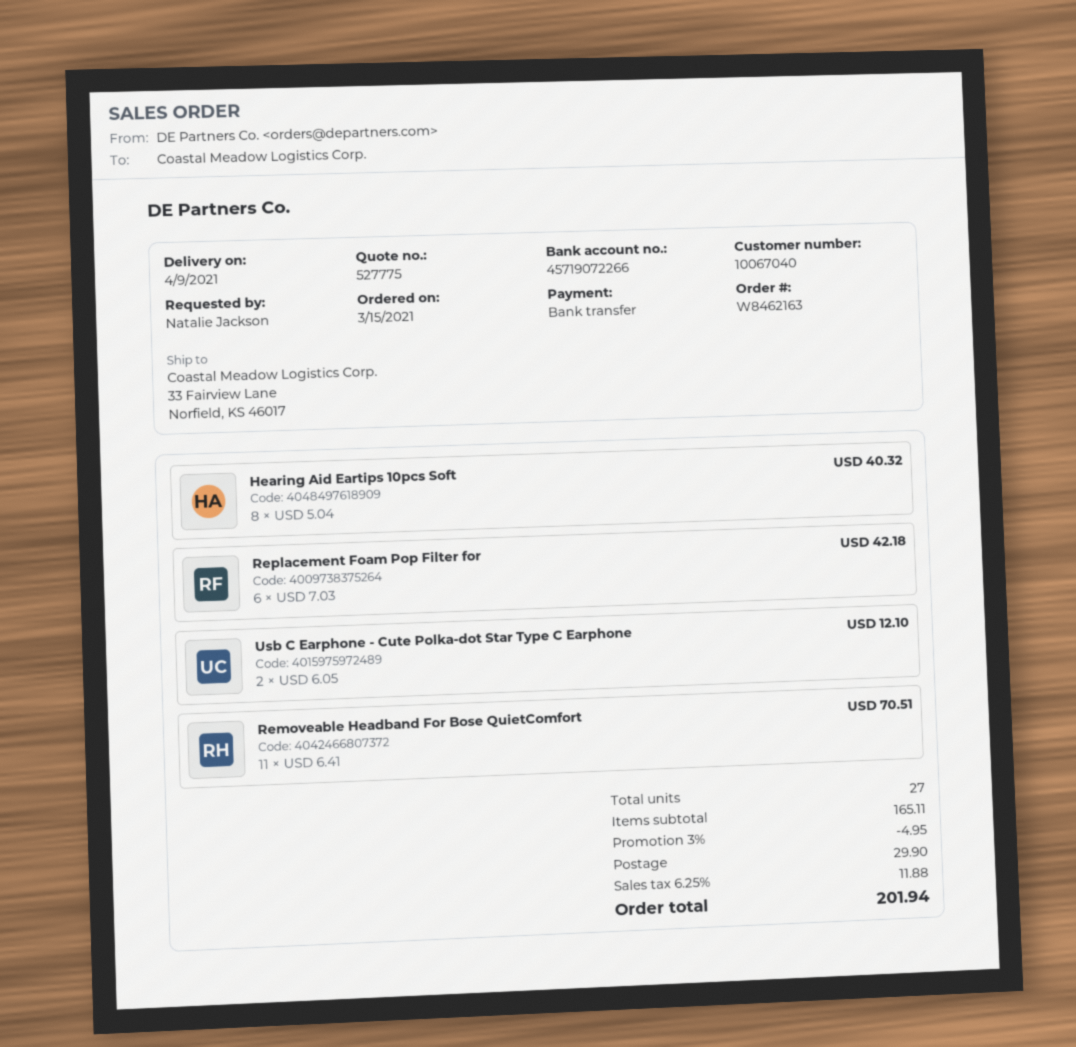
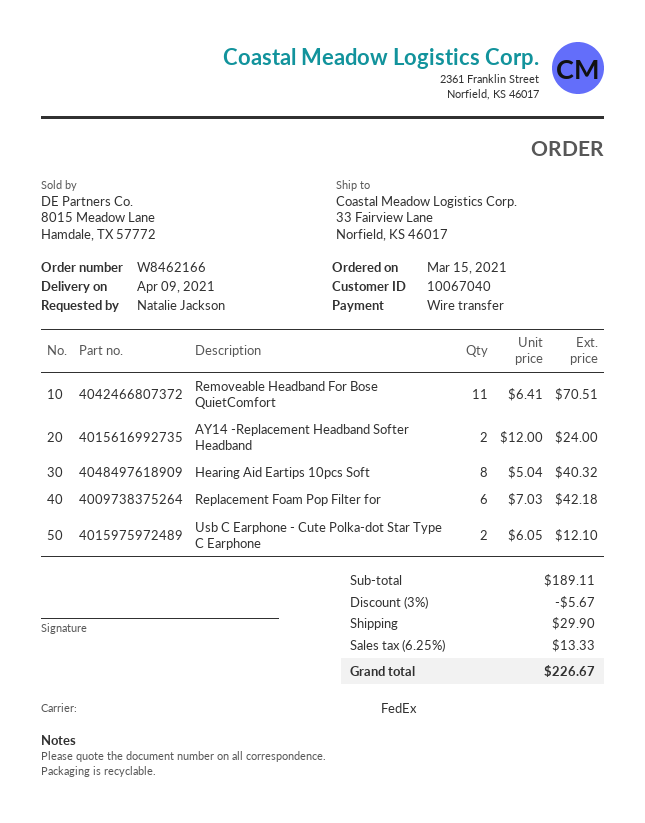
order number: W8462163 -> W8462166
AY14 -Replacement Headband Softer Headband: none -> 2 x 12.00 = 24.00
subtotal: 165.11 -> 189.11
discount: 3% = 4.95 -> 3% = 5.67
tax: 6.25% = 11.88 -> 6.25% = 13.33
total: 201.94 -> 226.67

